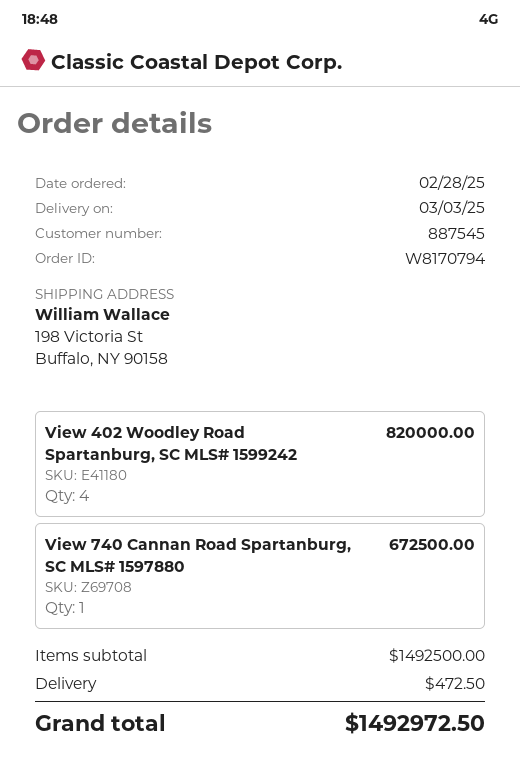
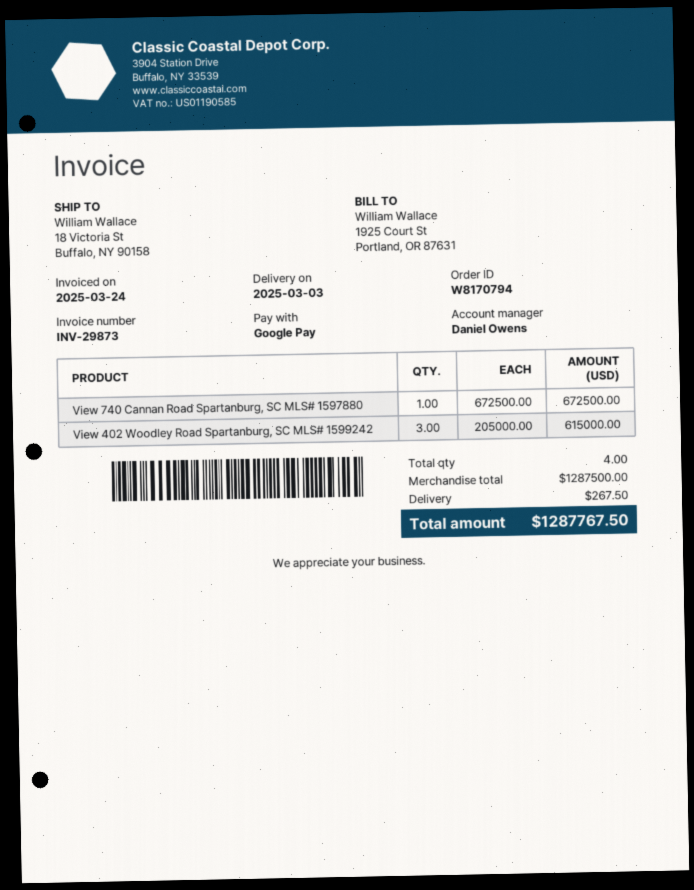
ship to: 198 Victoria St, Buffalo, NY 90158 -> 18 Victoria St, Buffalo, NY 90158
View 402 Woodley Road Spartanburg, SC MLS# 1599242: 4 for 820000.00 -> 3 for 615000.00
subtotal: 1492500.00 -> 1287500.00
shipping: 472.50 -> 267.50
total: 1492972.50 -> 1287767.50

